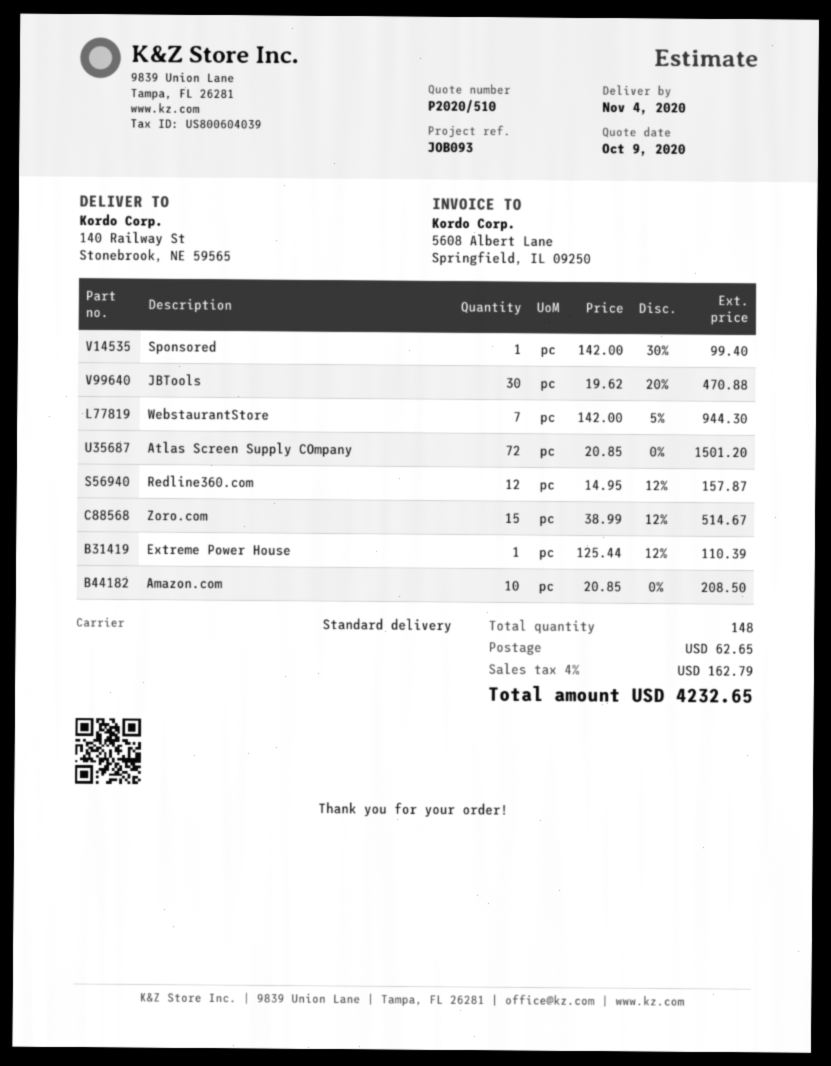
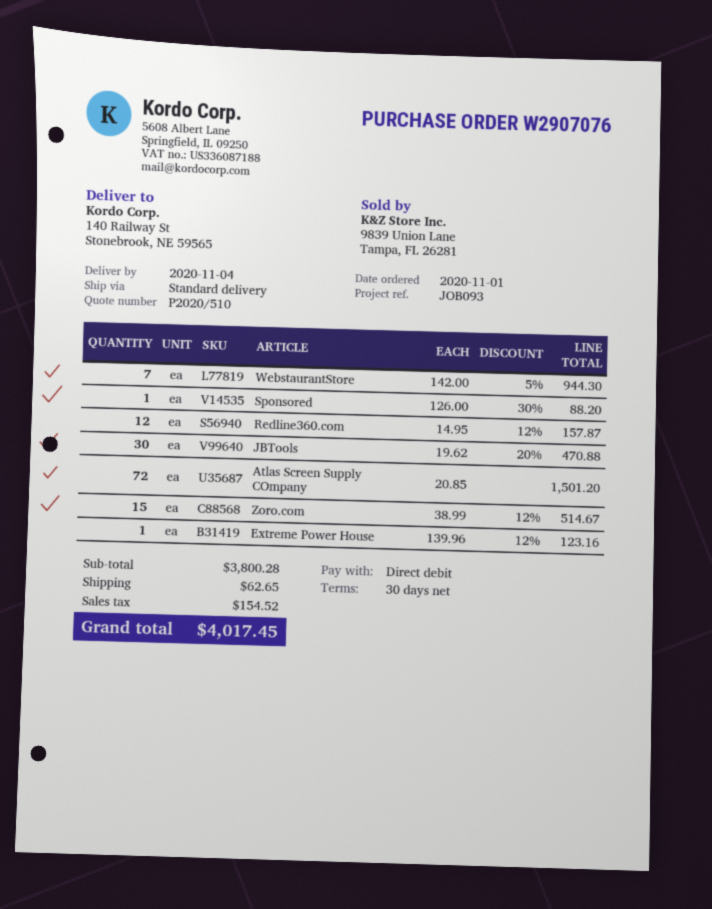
Sponsored: 1 x 142.00 - 30% = 99.40 -> 1 x 126.00 - 30% = 88.20
Extreme Power House: 1 x 125.44 - 12% = 110.39 -> 1 x 139.96 - 12% = 123.16
Amazon.com: 10 x 20.85 = 208.50 -> none
tax: 162.79 -> 154.52
total: 4232.65 -> 4017.45

